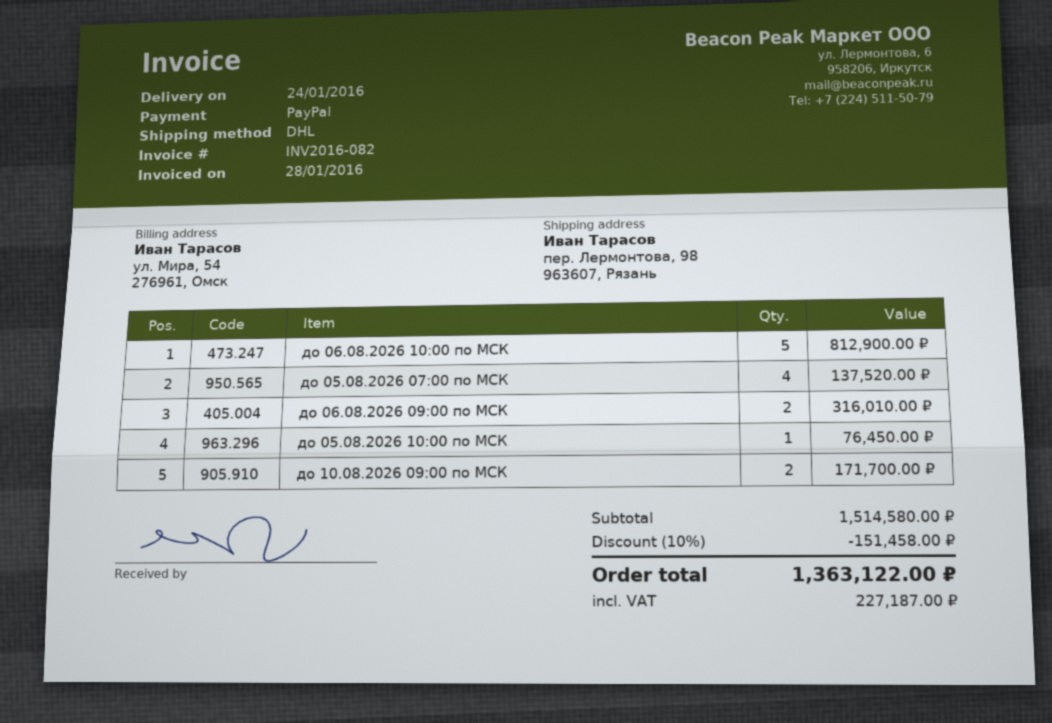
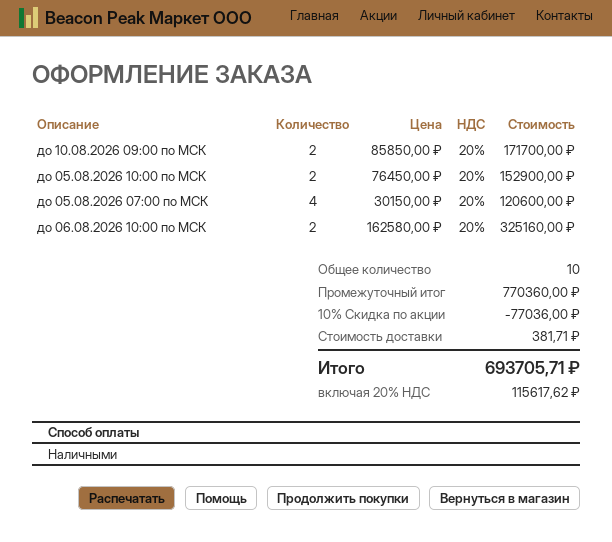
payment method: PayPal -> cash
до 06.08.2026 10:00 по МСК: 5 for 812900.00 -> 2 for 325160.00
до 05.08.2026 07:00 по МСК: 4 for 137520.00 -> 4 for 120600.00
до 06.08.2026 09:00 по МСК: 2 for 316010.00 -> none
до 05.08.2026 10:00 по МСК: 1 for 76450.00 -> 2 for 152900.00
subtotal: 1514580.00 -> 770360.00
discount: 10% = 151458.00 -> 10% = 77036.00
shipping: none -> 381.71
tax: 227187.00 -> 115617.62
total: 1363122.00 -> 693705.71

